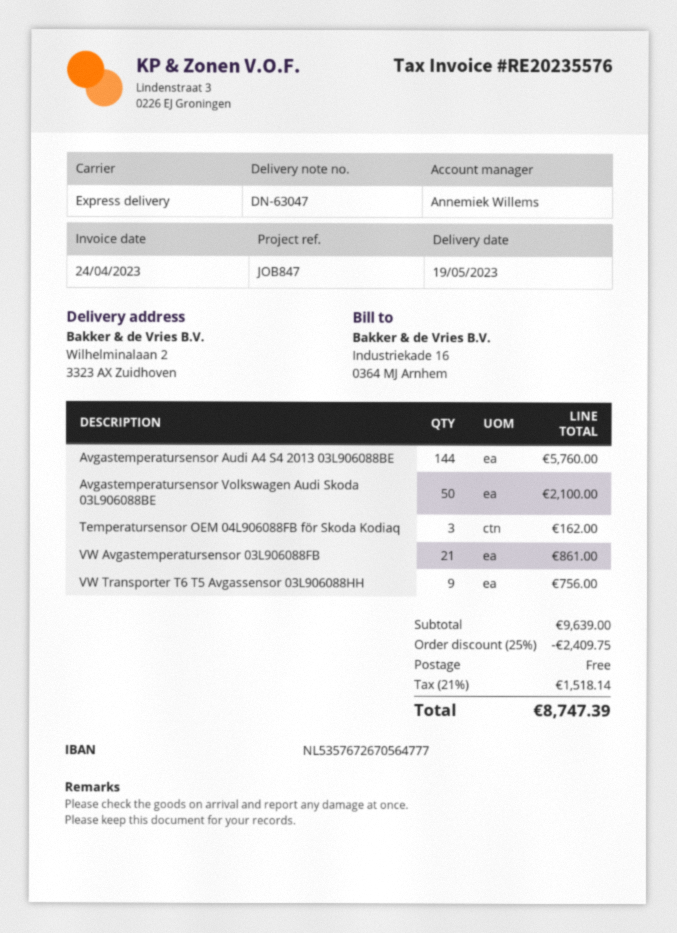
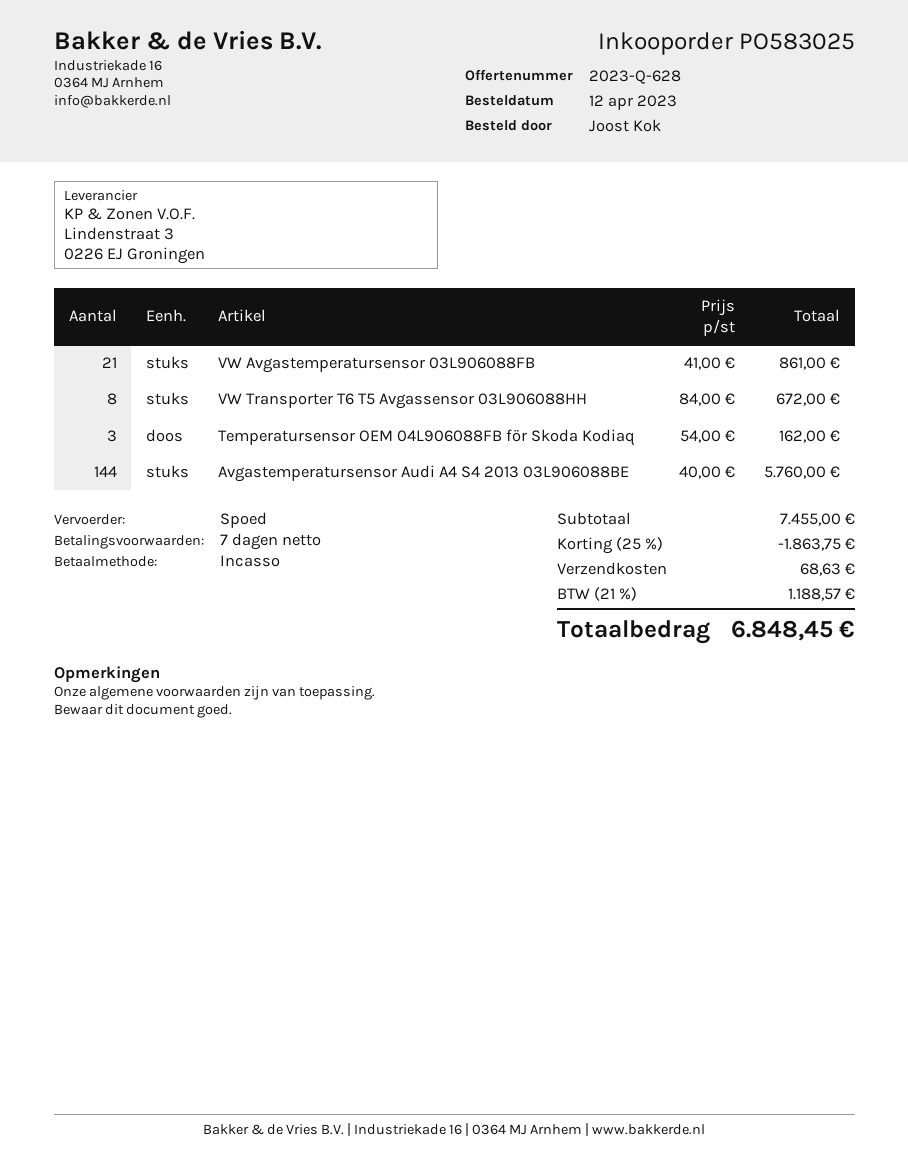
Avgastemperatursensor Volkswagen Audi Skoda 03L906088BE: 50 for 2100.00 -> none
VW Transporter T6 T5 Avgassensor 03L906088HH: 9 for 756.00 -> 8 for 672.00
subtotal: 9639.00 -> 7455.00
discount: 25% = 2409.75 -> 25% = 1863.75
shipping: 0.00 -> 68.63
tax: 21% = 1518.14 -> 21% = 1188.57
total: 8747.39 -> 6848.45

